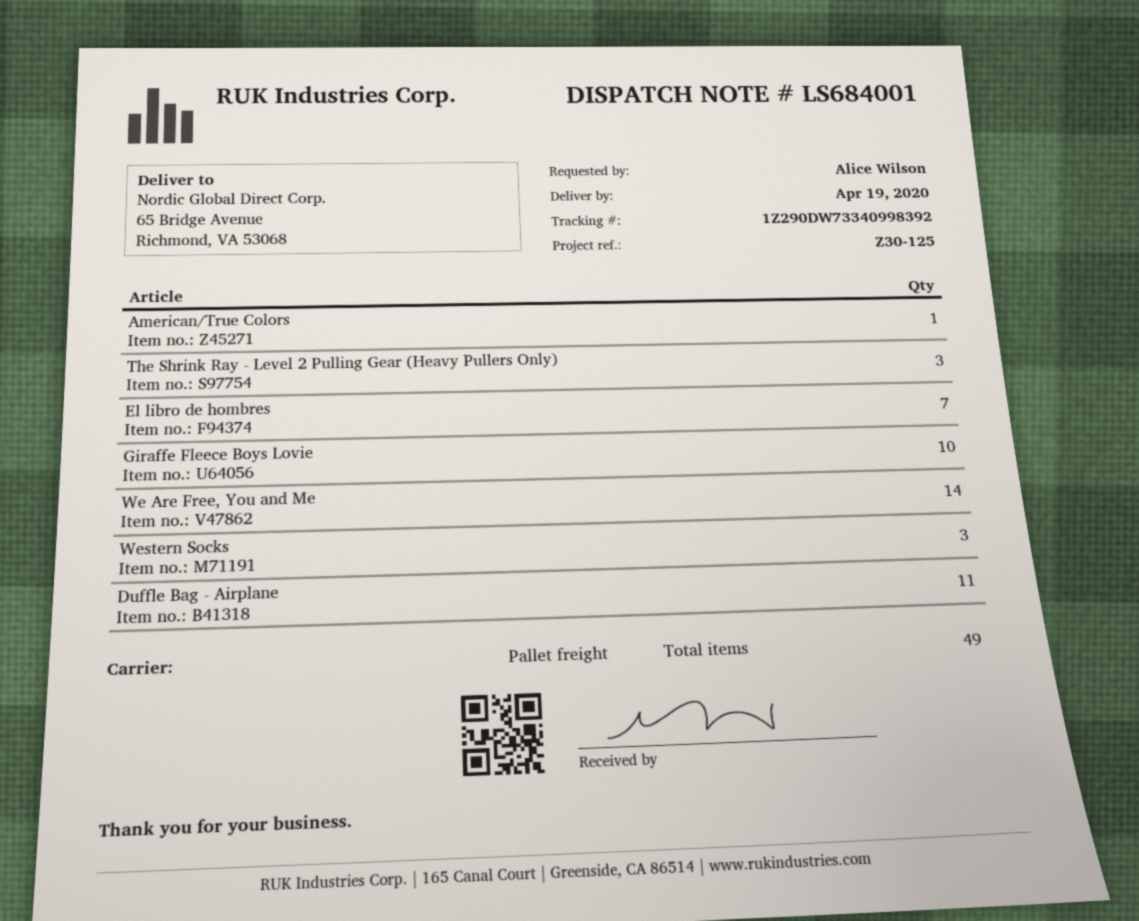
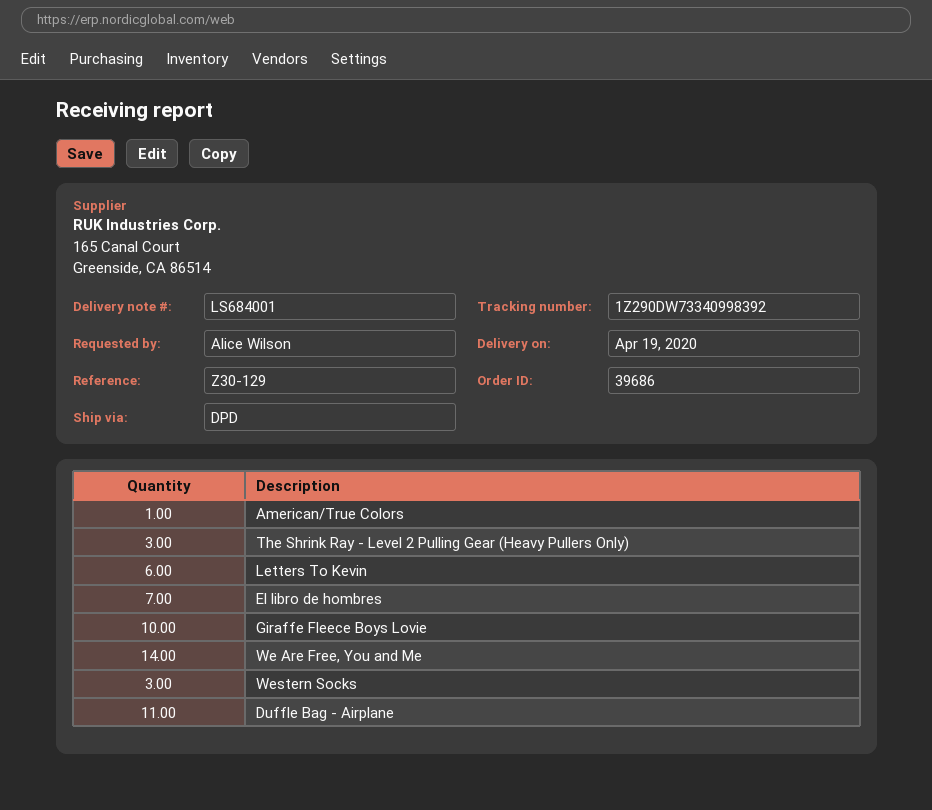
reference: Z30-125 -> Z30-129
shipping method: pallet freight -> DPD
Letters To Kevin: none -> 6

